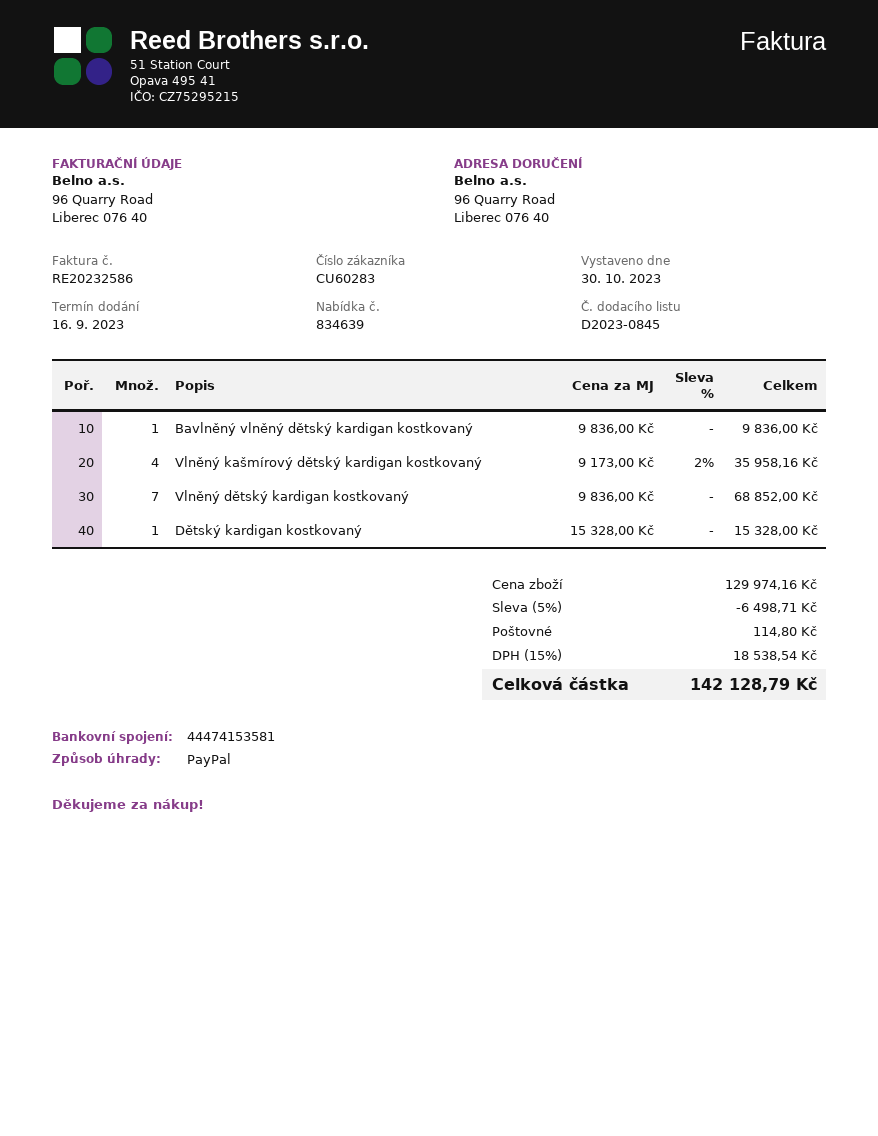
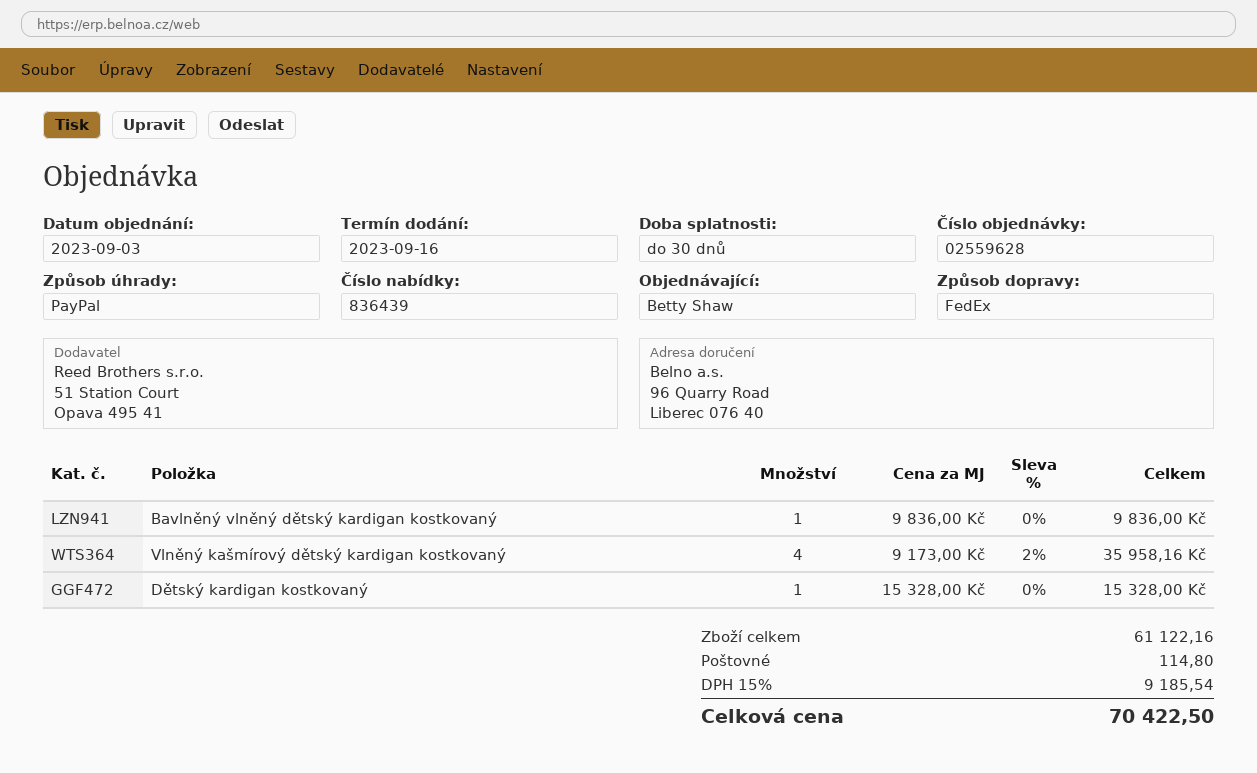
quote number: 834639 -> 836439
Vlněný dětský kardigan kostkovaný: 7 x 9836.00 = 68852.00 -> none
subtotal: 129974.16 -> 61122.16
discount: 5% = 6498.71 -> none
tax: 15% = 18538.54 -> 15% = 9185.54
total: 142128.79 -> 70422.50

